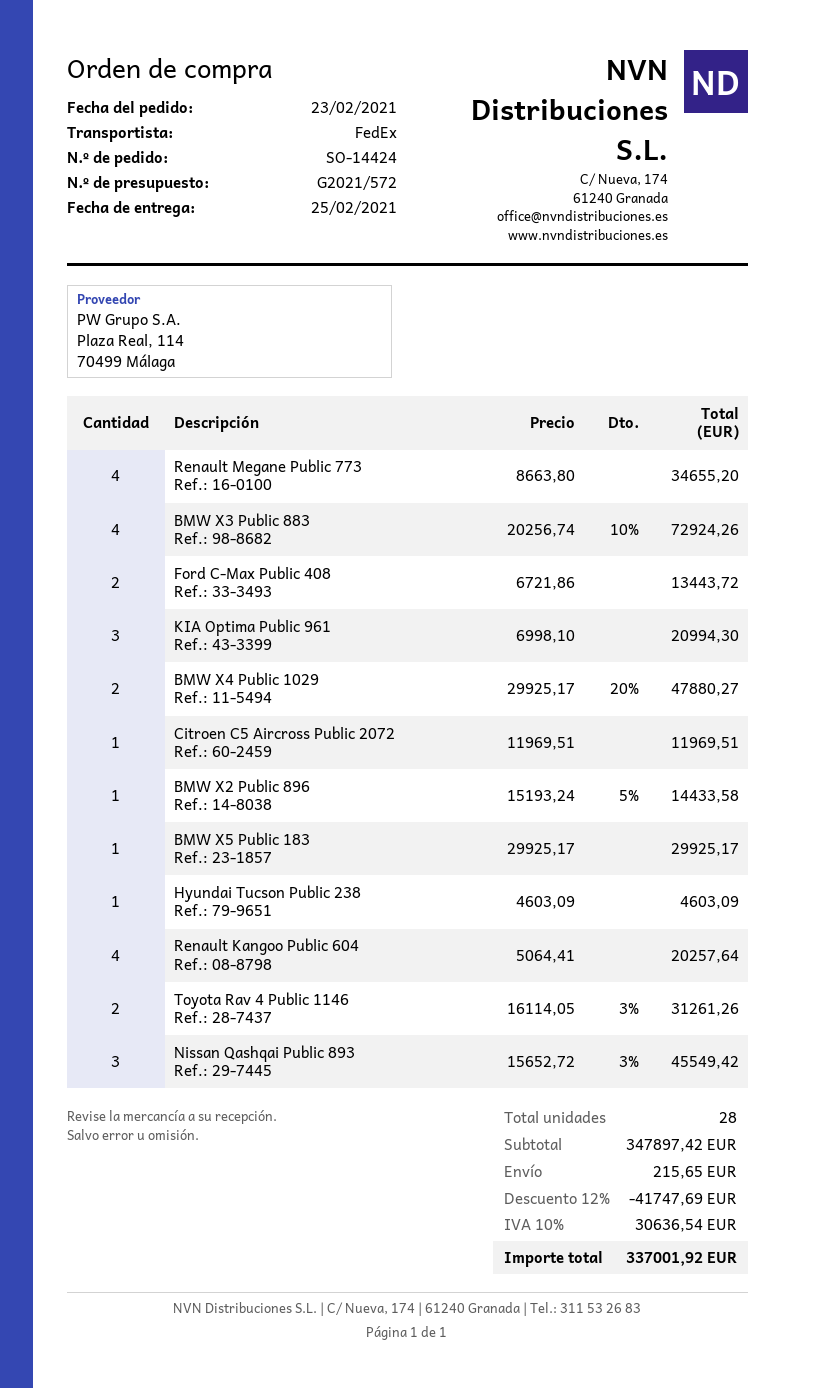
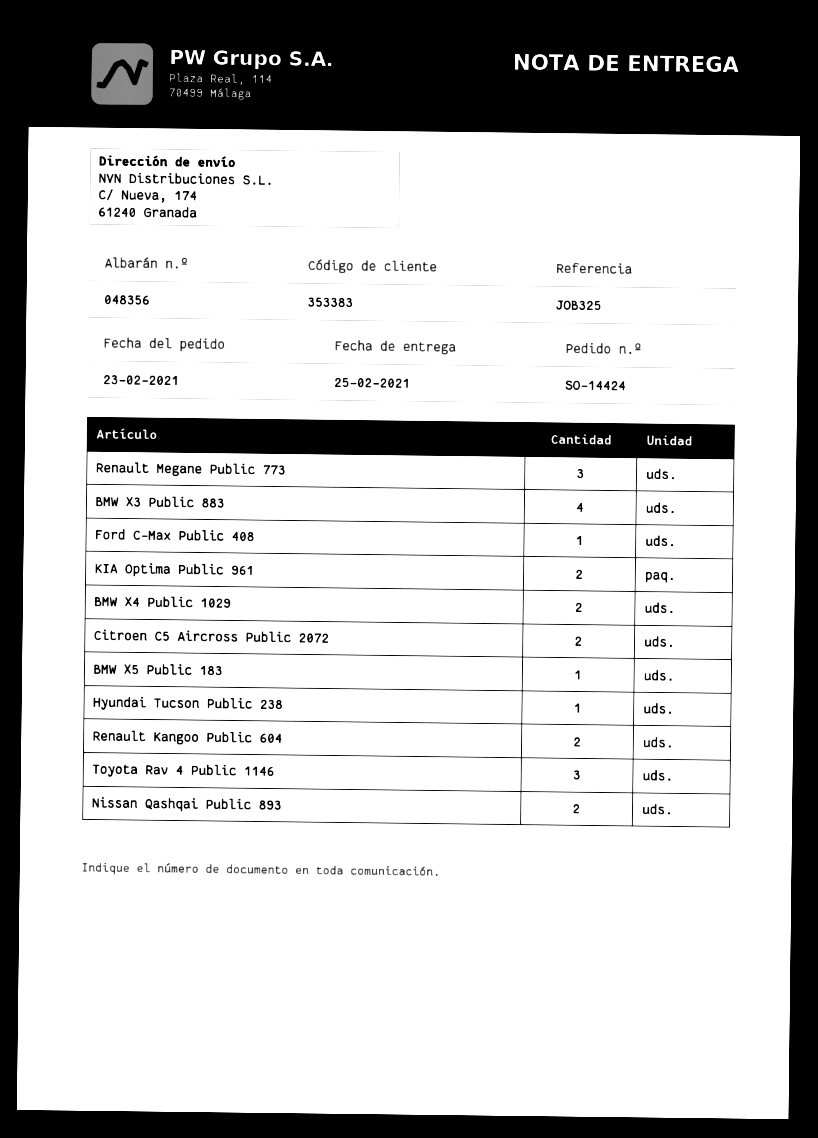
Renault Megane Public 773: 4 -> 3
Ford C-Max Public 408: 2 -> 1
KIA Optima Public 961: 3 -> 2
Citroen C5 Aircross Public 2072: 1 -> 2
BMW X2 Public 896: 1 -> none
Renault Kangoo Public 604: 4 -> 2
Toyota Rav 4 Public 1146: 2 -> 3
Nissan Qashqai Public 893: 3 -> 2

